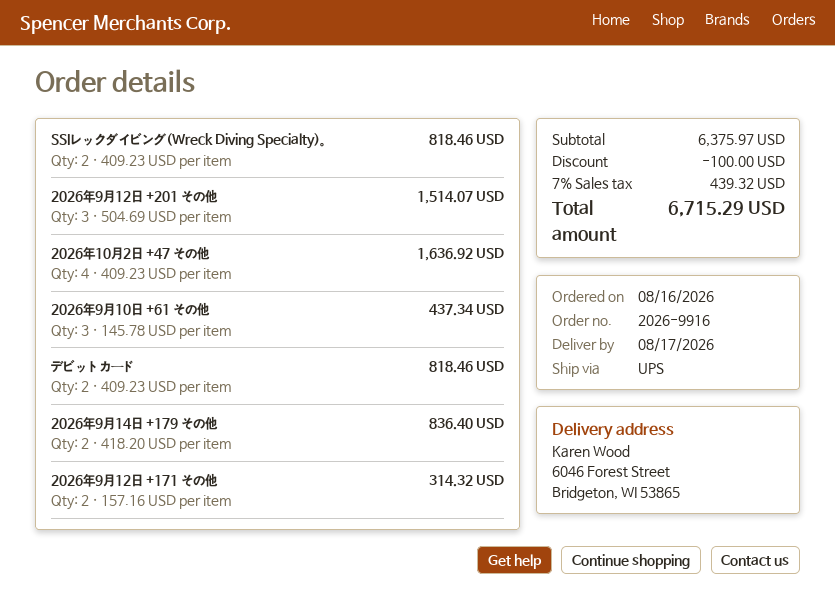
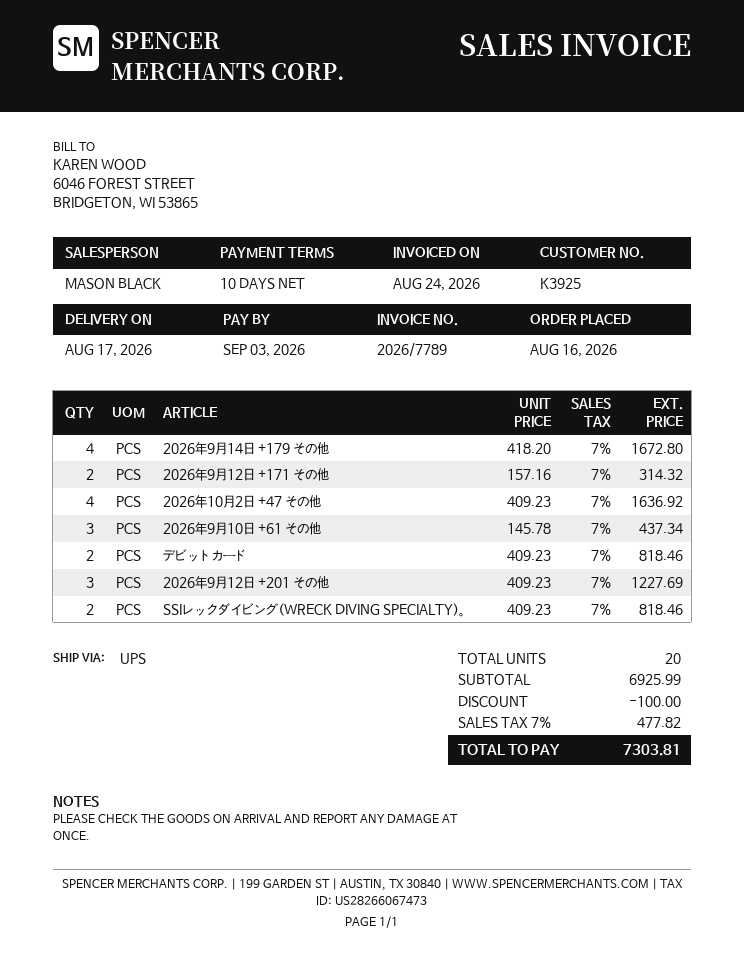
2026年9月12日 +201 その他: 3 x 504.69 = 1514.07 -> 3 x 409.23 = 1227.69
2026年9月14日 +179 その他: 2 x 418.20 = 836.40 -> 4 x 418.20 = 1672.80
subtotal: 6375.97 -> 6925.99
tax: 7% = 439.32 -> 7% = 477.82
total: 6715.29 -> 7303.81

